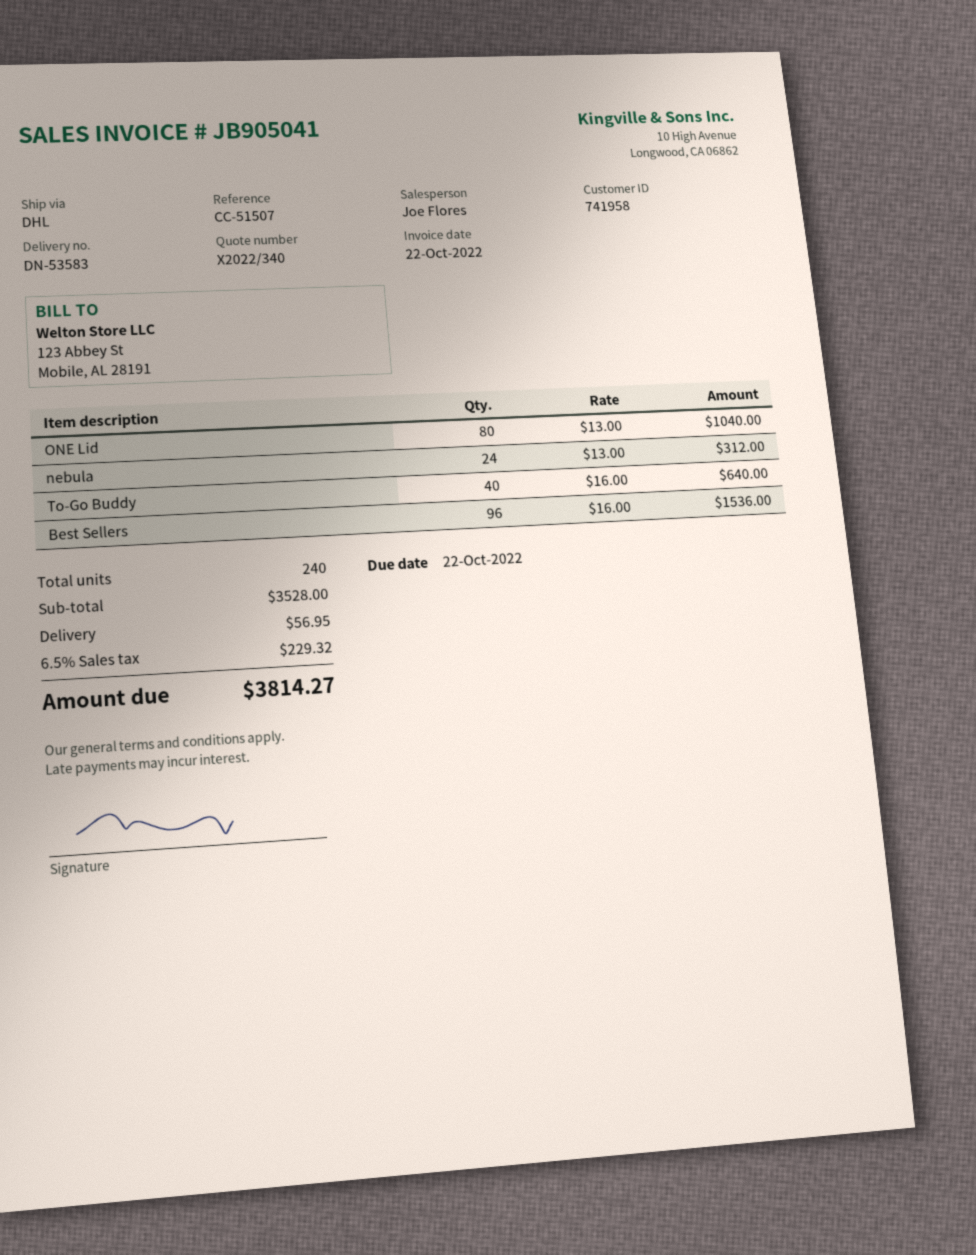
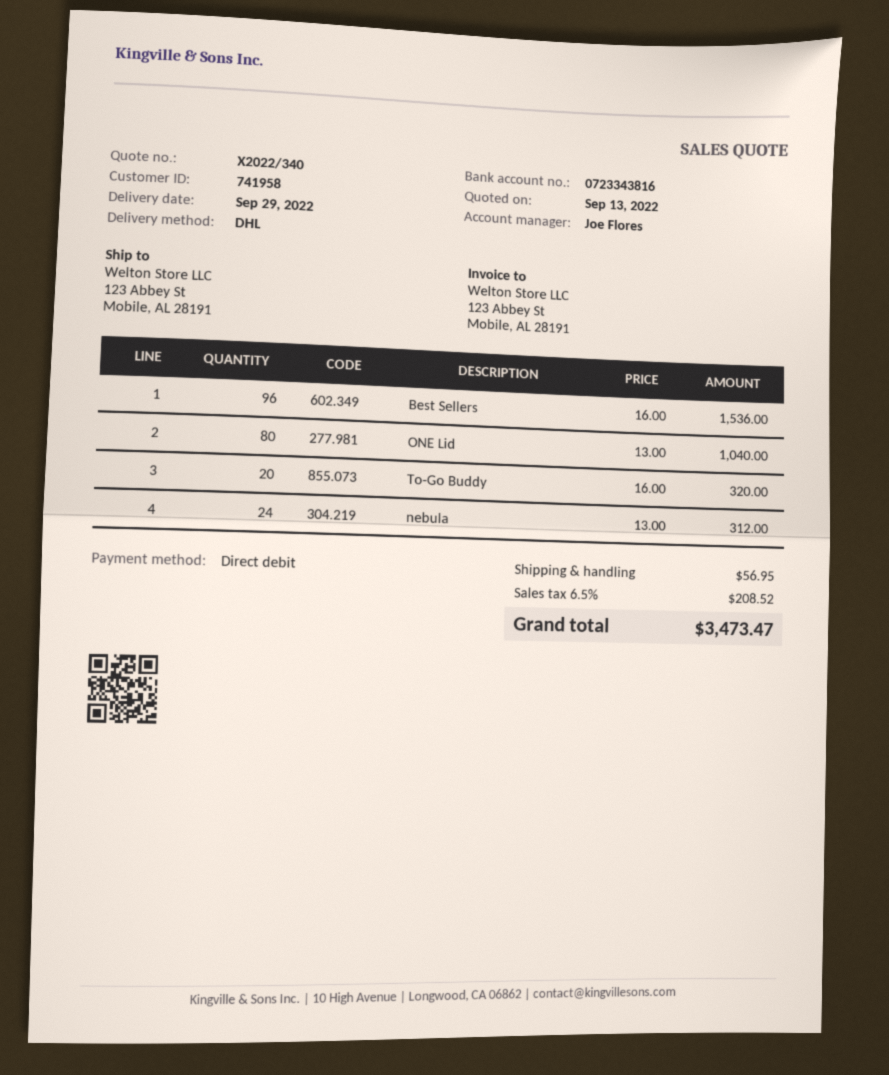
To-Go Buddy: 40 x 16.00 = 640.00 -> 20 x 16.00 = 320.00
tax: 6.5% = 229.32 -> 6.5% = 208.52
total: 3814.27 -> 3473.47

